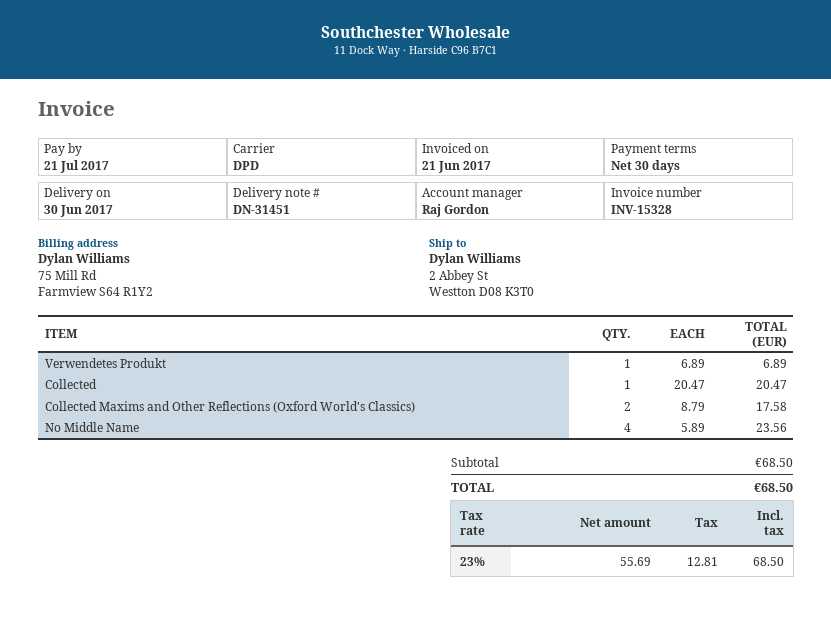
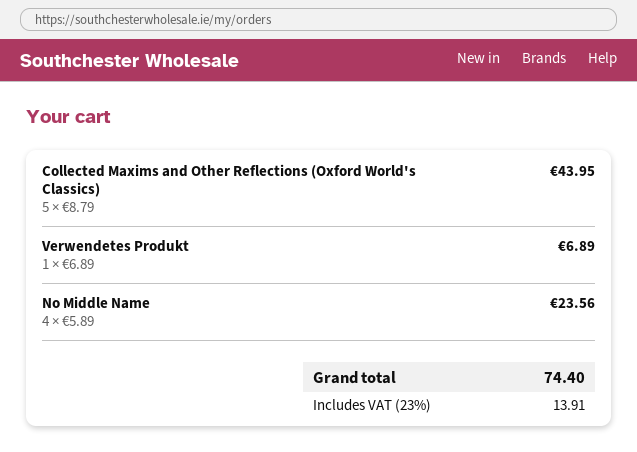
Collected: 1 x 20.47 = 20.47 -> none
Collected Maxims and Other Reflections (Oxford World's Classics): 2 x 8.79 = 17.58 -> 5 x 8.79 = 43.95
tax: 23% = 12.81 -> 23% = 13.91
total: 68.50 -> 74.40

